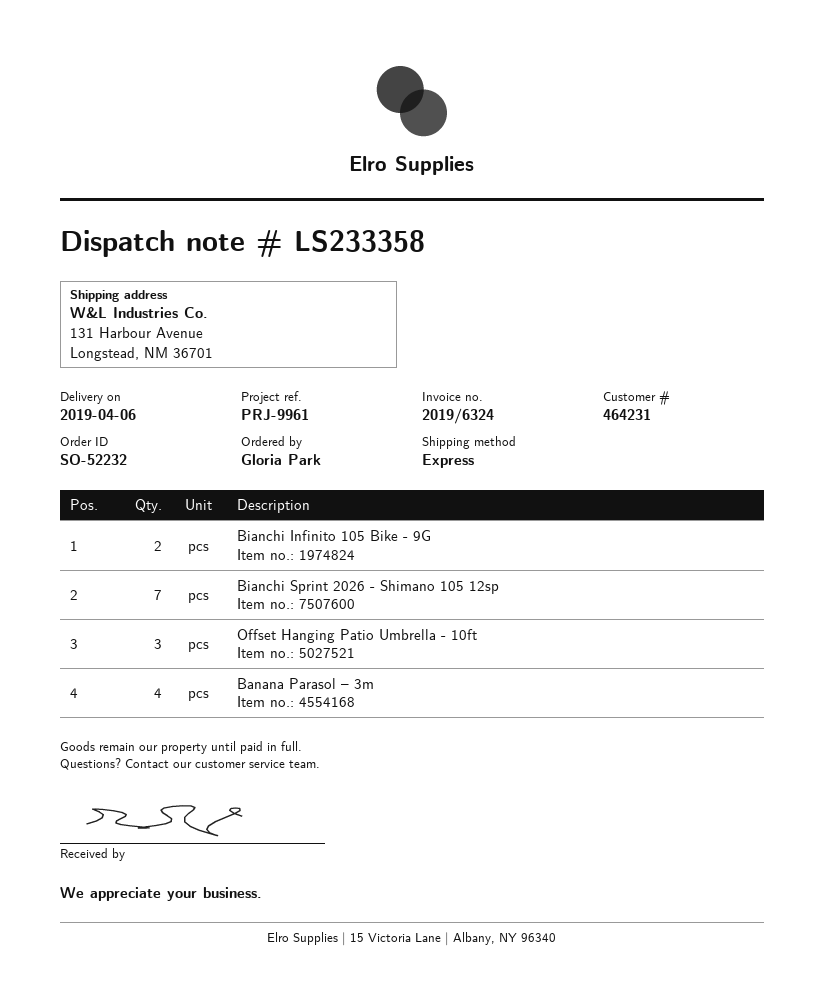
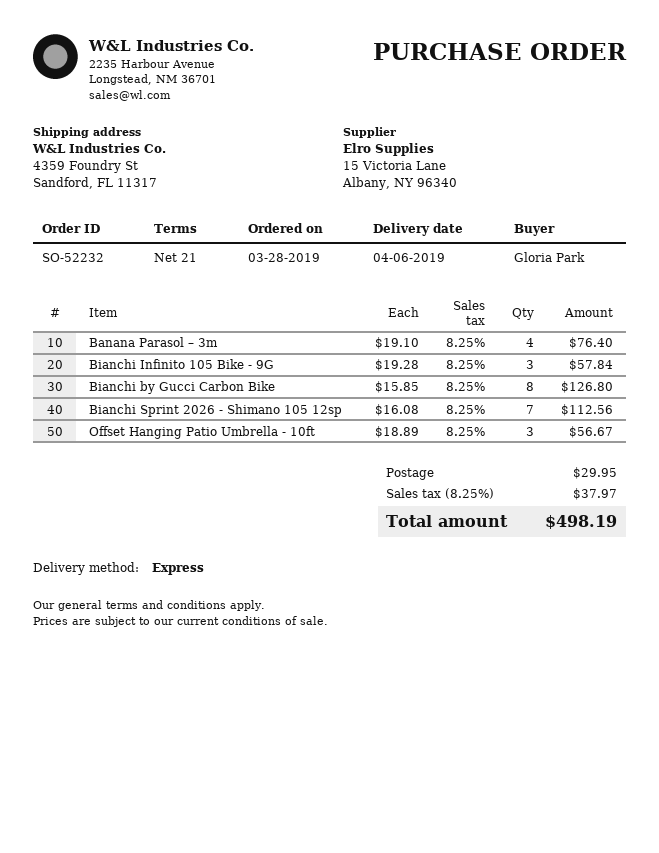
ship to: 131 Harbour Avenue, Longstead, NM 36701 -> 4359 Foundry St, Sandford, FL 11317
Bianchi Infinito 105 Bike - 9G: 2 -> 3
Bianchi by Gucci Carbon Bike: none -> 8

